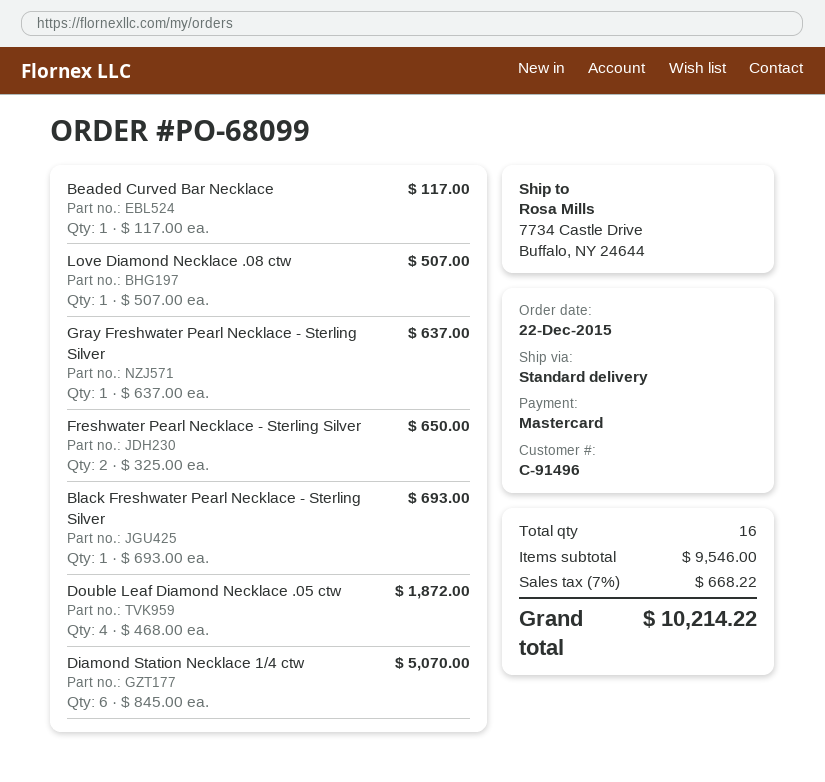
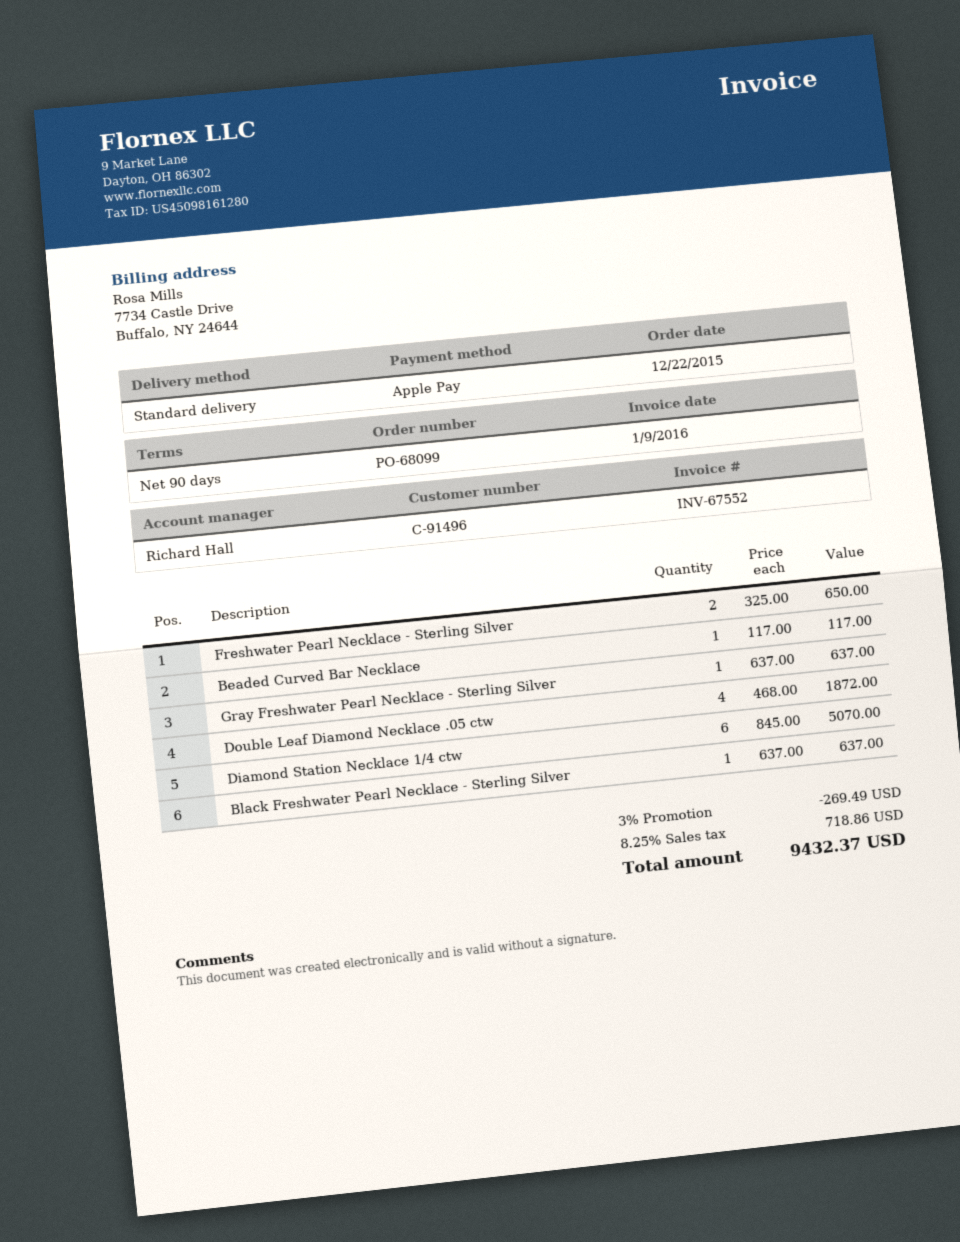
payment method: Mastercard -> Apple Pay
Love Diamond Necklace .08 ctw: 1 x 507.00 = 507.00 -> none
Black Freshwater Pearl Necklace - Sterling Silver: 1 x 693.00 = 693.00 -> 1 x 637.00 = 637.00
discount: none -> 3% = 269.49
tax: 7% = 668.22 -> 8.25% = 718.86
total: 10214.22 -> 9432.37

